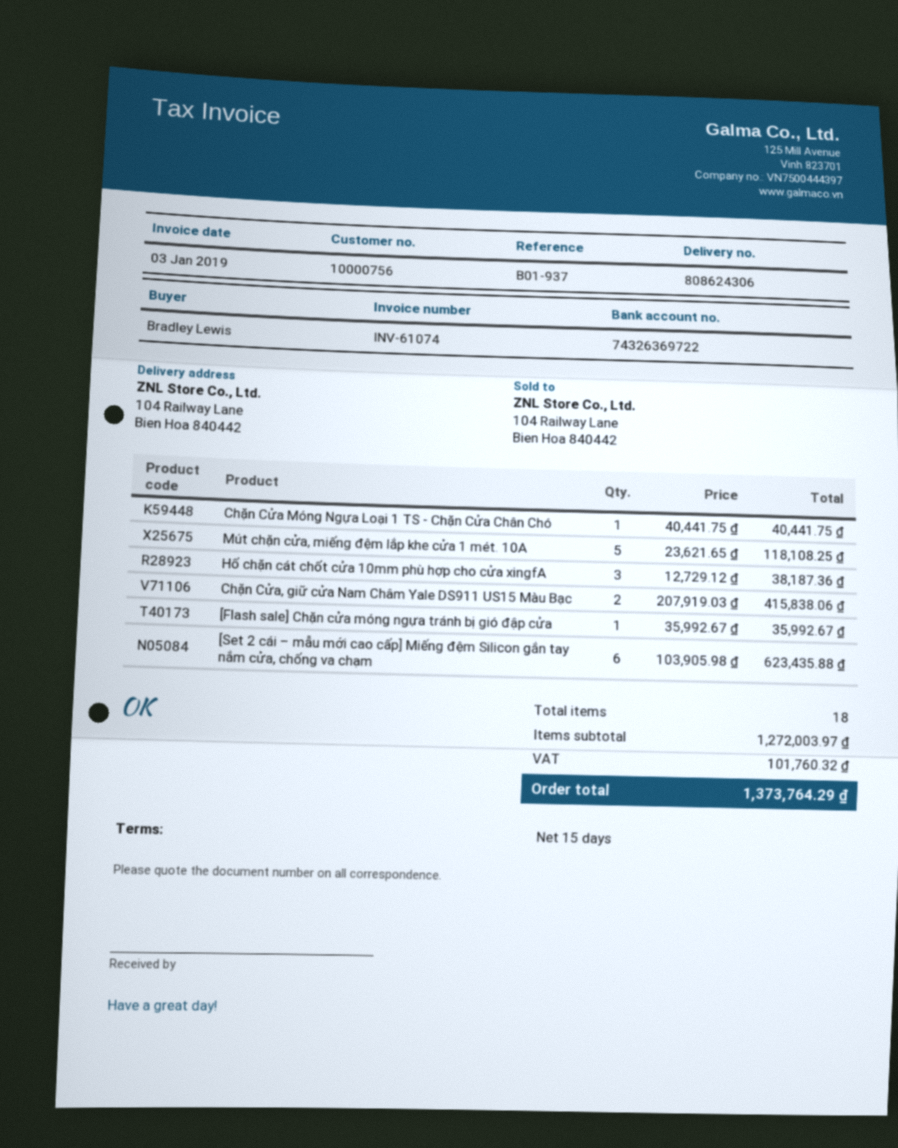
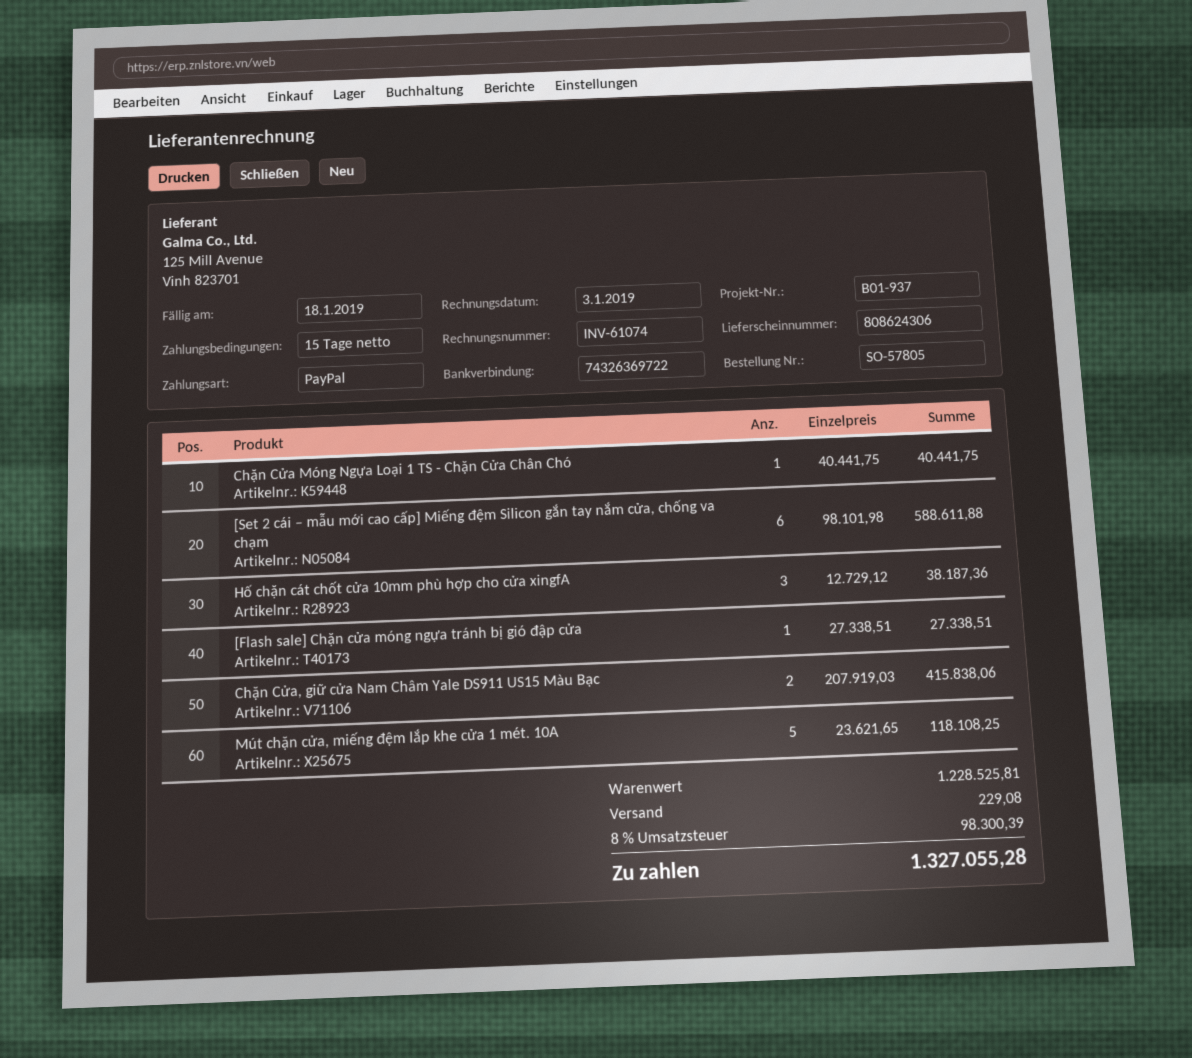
[Flash sale] Chặn cửa móng ngựa tránh bị gió đập cửa: 1 x 35992.67 = 35992.67 -> 1 x 27338.51 = 27338.51
[Set 2 cái – mẫu mới cao cấp] Miếng đệm Silicon gắn tay nắm cửa, chống va chạm: 6 x 103905.98 = 623435.88 -> 6 x 98101.98 = 588611.88
subtotal: 1272003.97 -> 1228525.81
shipping: none -> 229.08
tax: 101760.32 -> 98300.39
total: 1373764.29 -> 1327055.28

